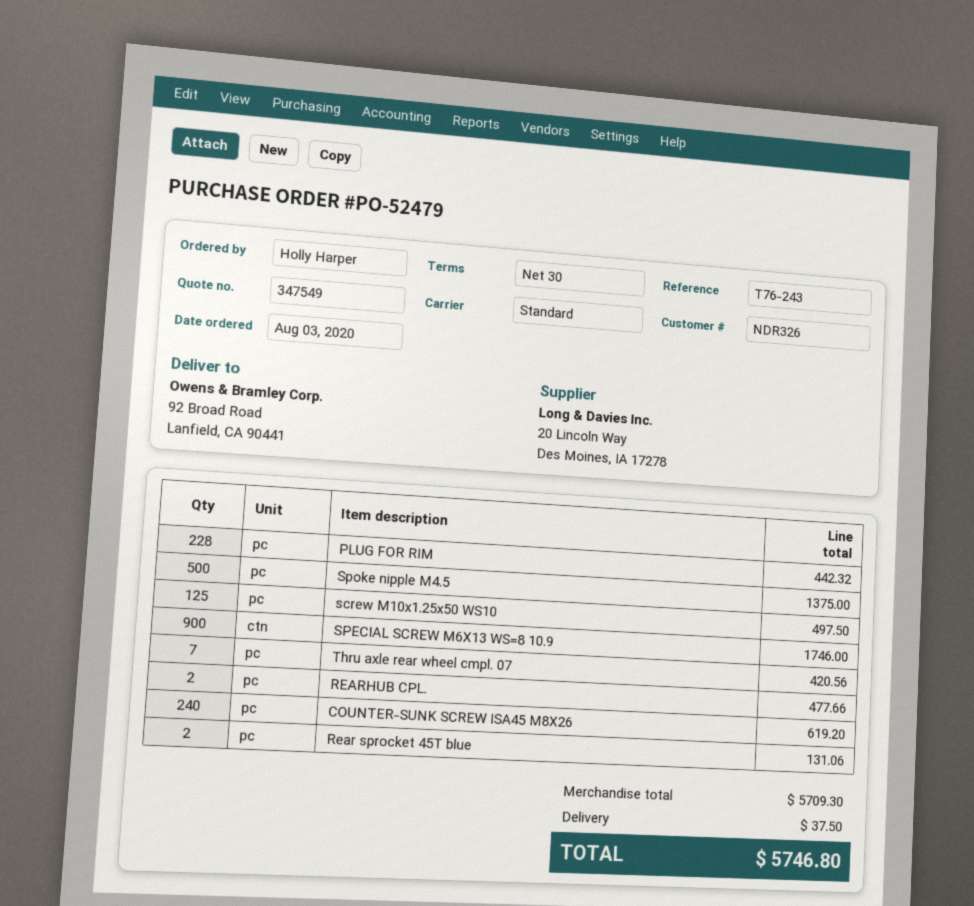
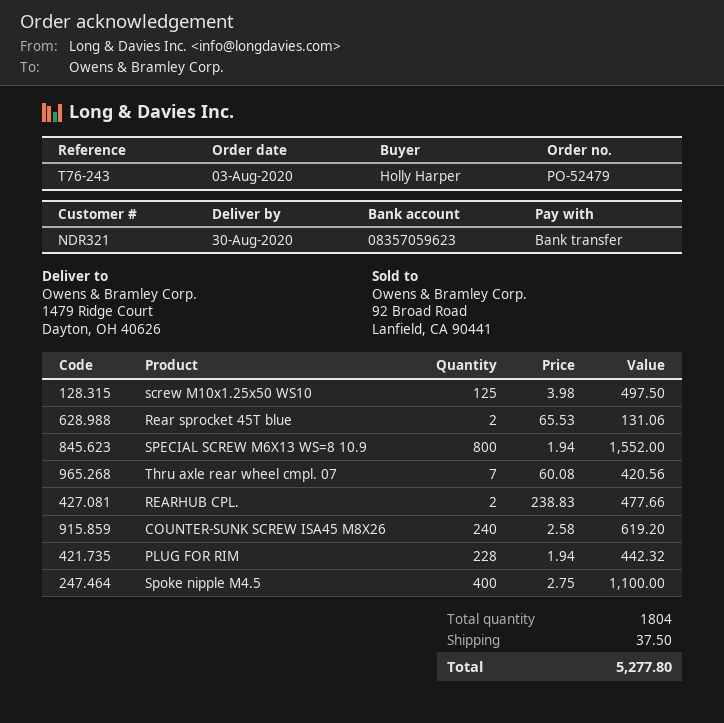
customer number: NDR326 -> NDR321
ship to: 92 Broad Road, Lanfield, CA 90441 -> 1479 Ridge Court, Dayton, OH 40626
Spoke nipple M4.5: 500 for 1375.00 -> 400 for 1100.00
SPECIAL SCREW M6X13 WS=8 10.9: 900 for 1746.00 -> 800 for 1552.00
total: 5746.80 -> 5277.80

